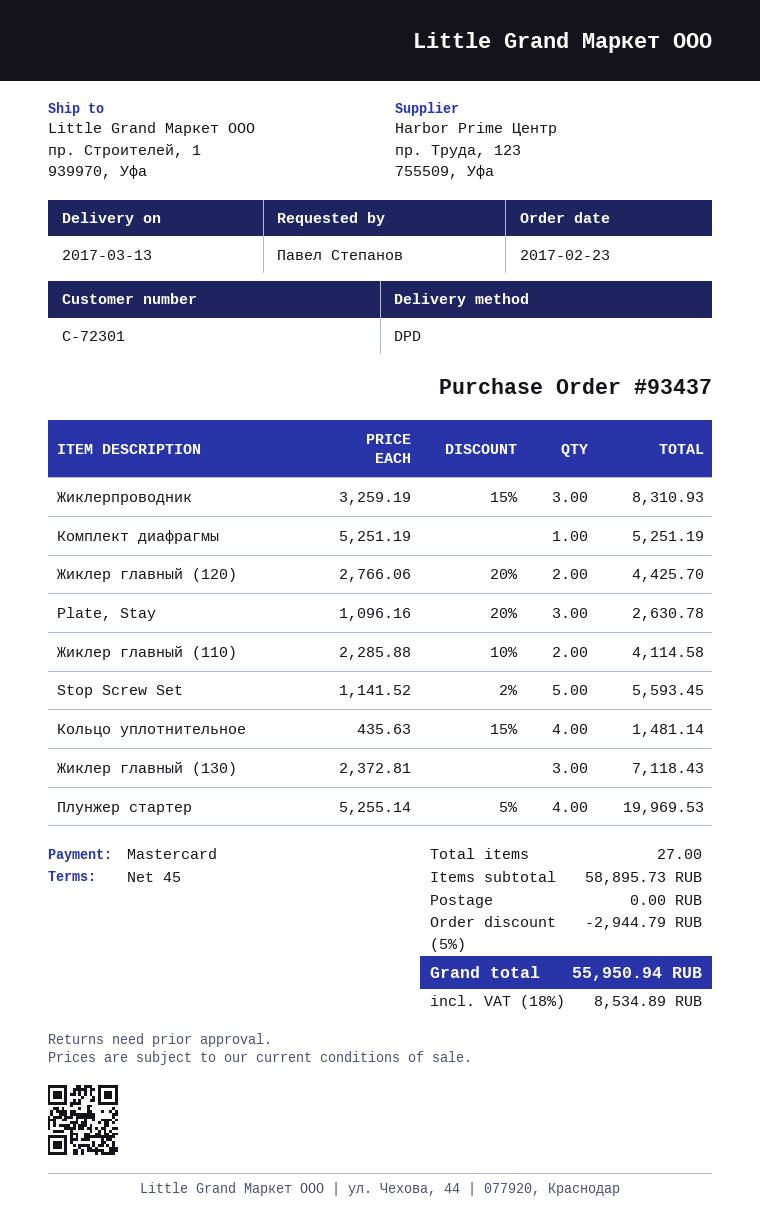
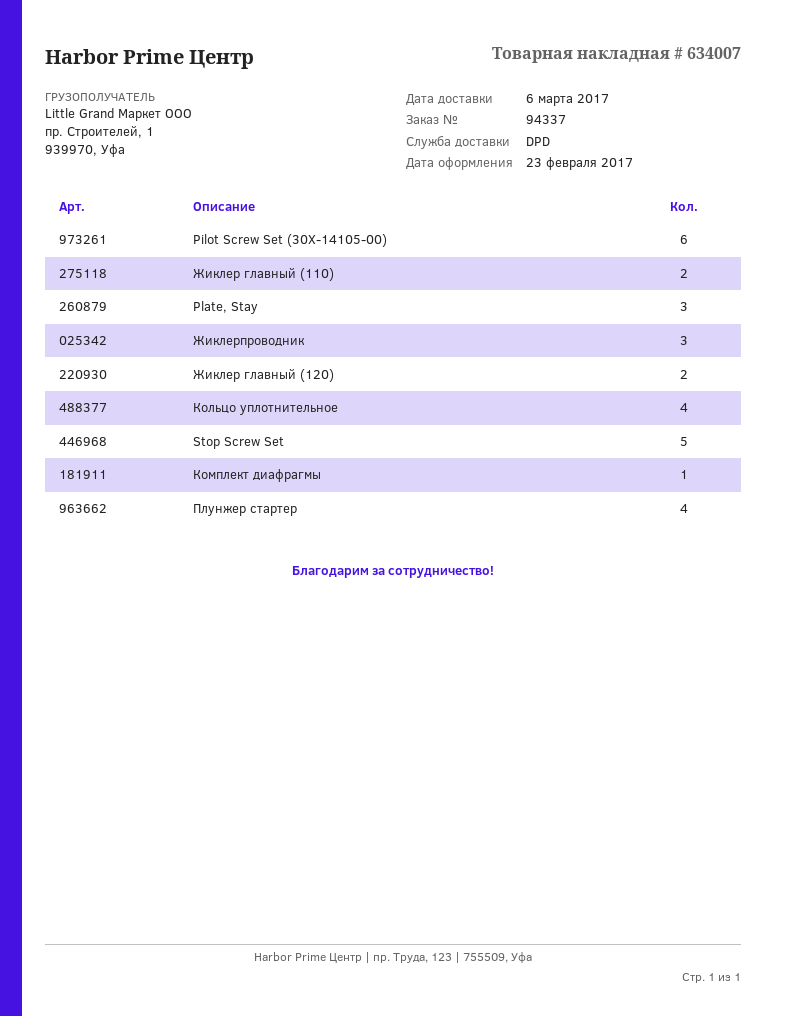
order number: 93437 -> 94337
delivery date: 2017-03-13 -> 2017-03-06
Жиклер главный (130): 3 -> none
Pilot Screw Set (30X-14105-00): none -> 6

